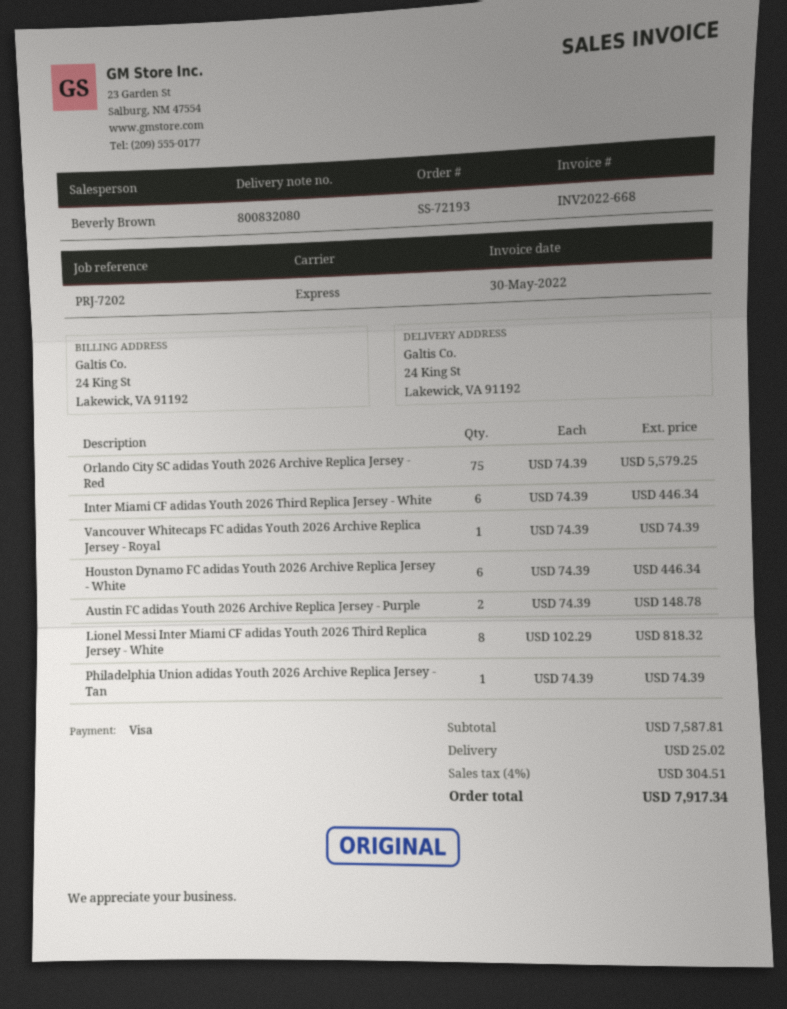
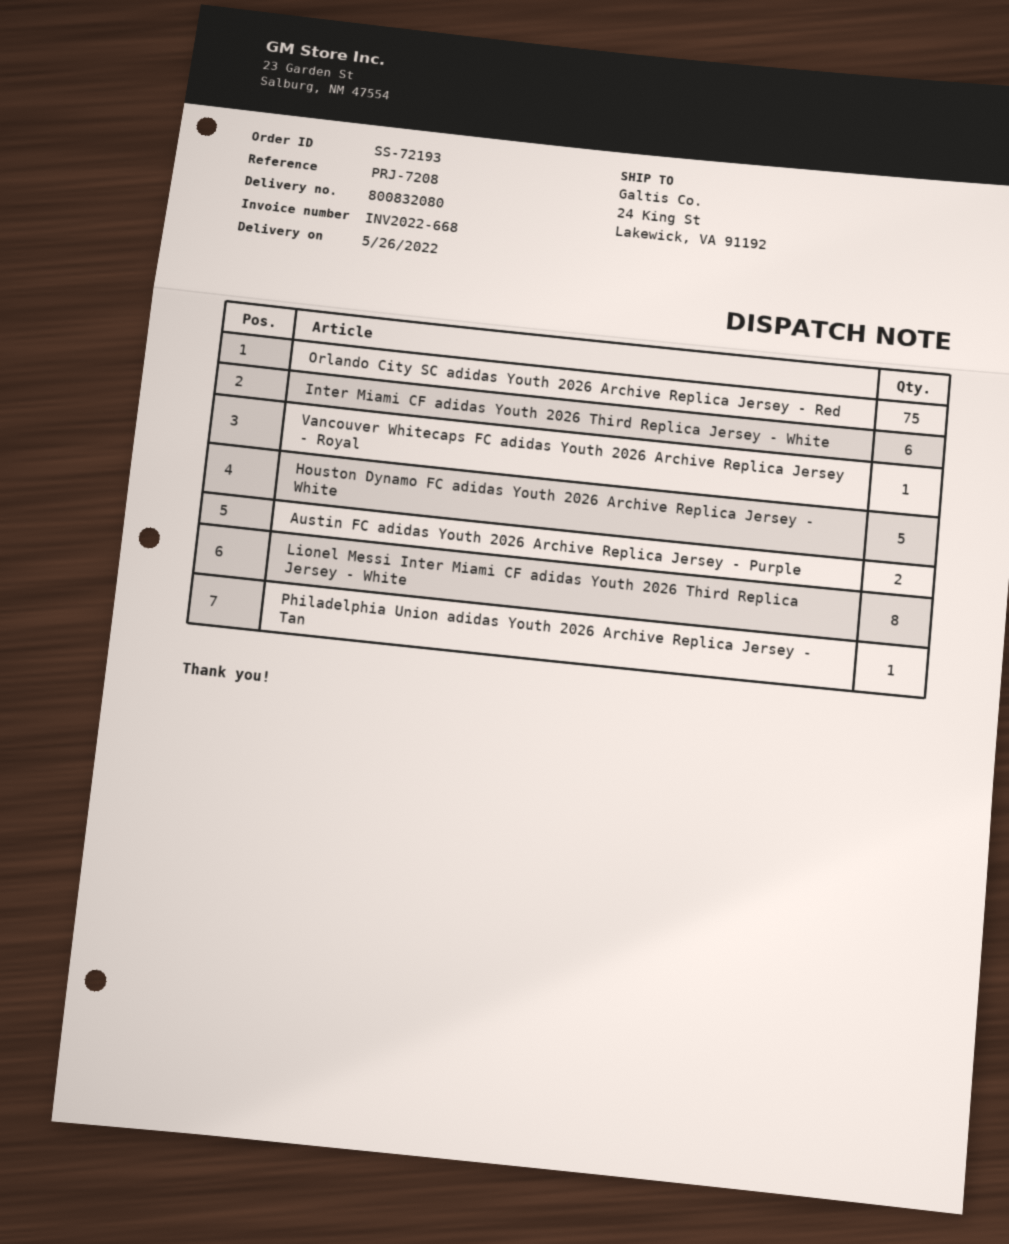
reference: PRJ-7202 -> PRJ-7208
Houston Dynamo FC adidas Youth 2026 Archive Replica Jersey - White: 6 -> 5

